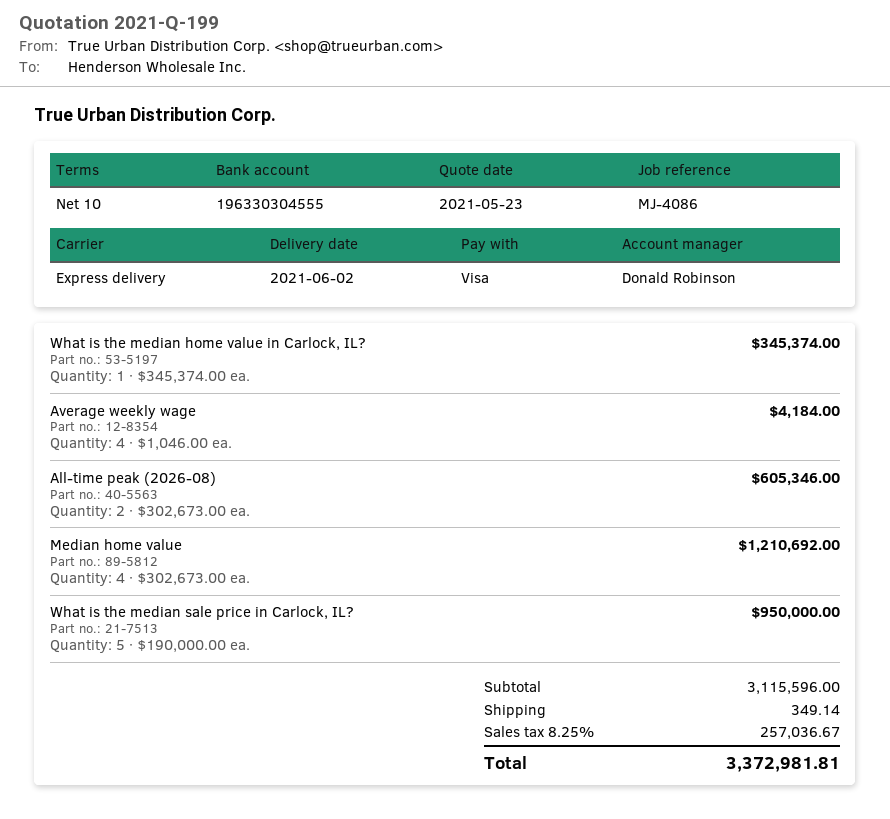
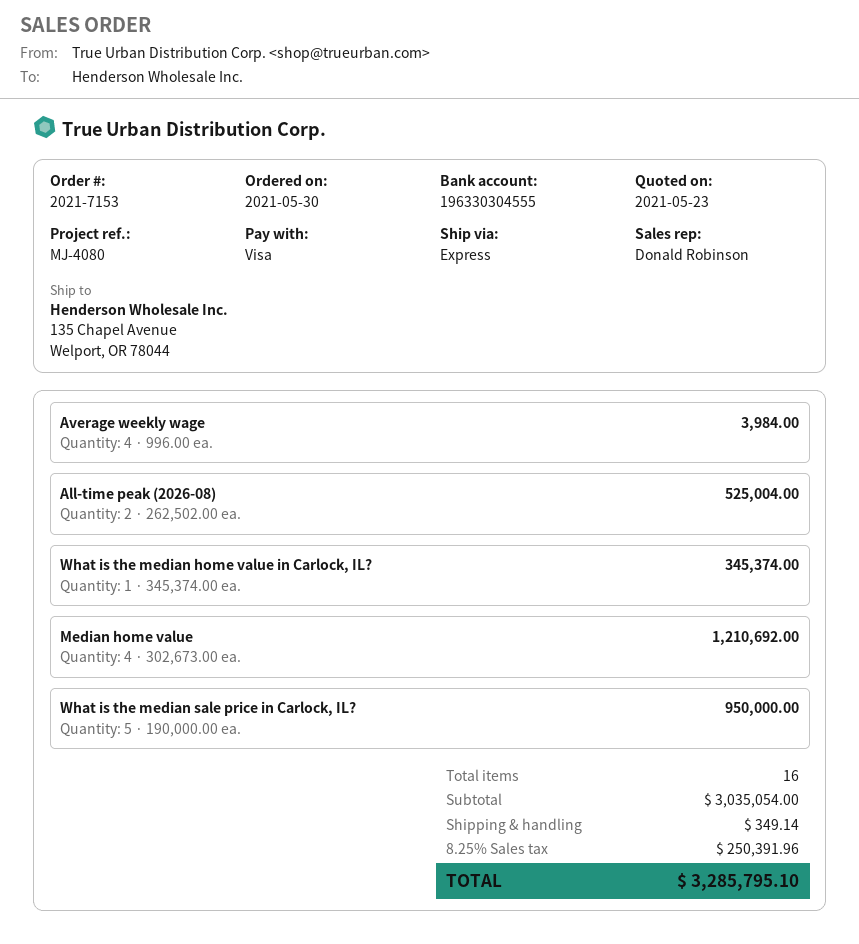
reference: MJ-4086 -> MJ-4080
Average weekly wage: 4 x 1046.00 = 4184.00 -> 4 x 996.00 = 3984.00
All-time peak (2026-08): 2 x 302673.00 = 605346.00 -> 2 x 262502.00 = 525004.00
subtotal: 3115596.00 -> 3035054.00
tax: 8.25% = 257036.67 -> 8.25% = 250391.96
total: 3372981.81 -> 3285795.10

